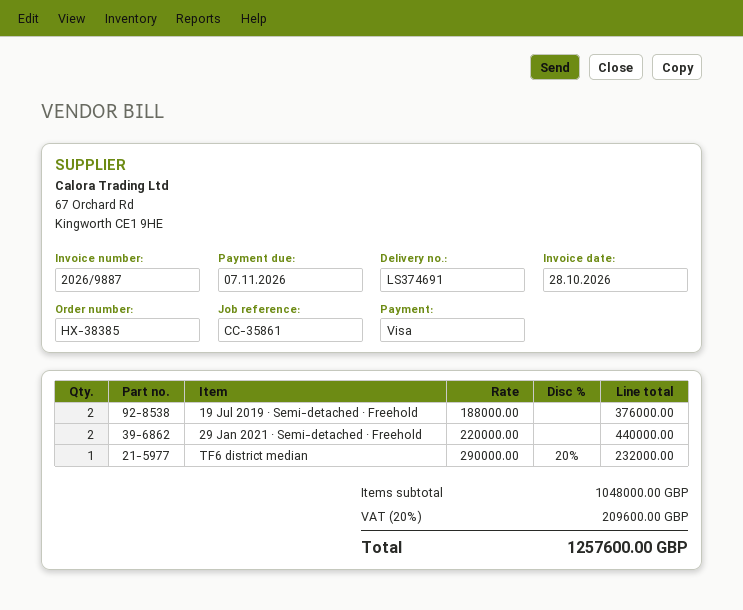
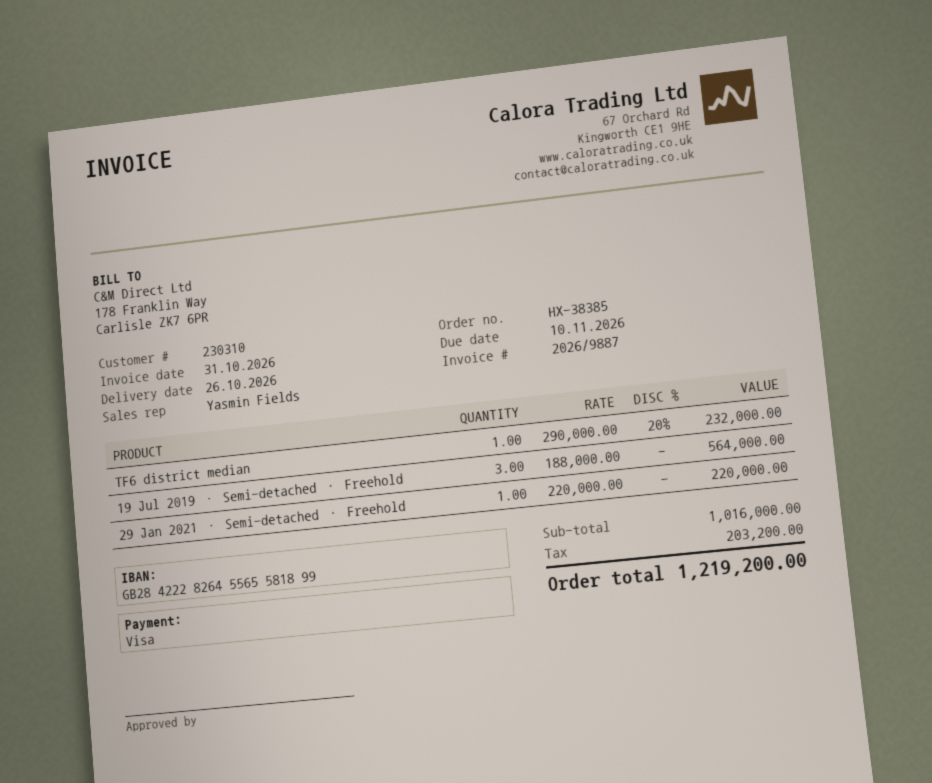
invoice date: 2026-10-28 -> 2026-10-31
due date: 2026-11-07 -> 2026-11-10
19 Jul 2019 · Semi-detached · Freehold: 2 x 188000.00 = 376000.00 -> 3 x 188000.00 = 564000.00
29 Jan 2021 · Semi-detached · Freehold: 2 x 220000.00 = 440000.00 -> 1 x 220000.00 = 220000.00
subtotal: 1048000.00 -> 1016000.00
tax: 209600.00 -> 203200.00
total: 1257600.00 -> 1219200.00

